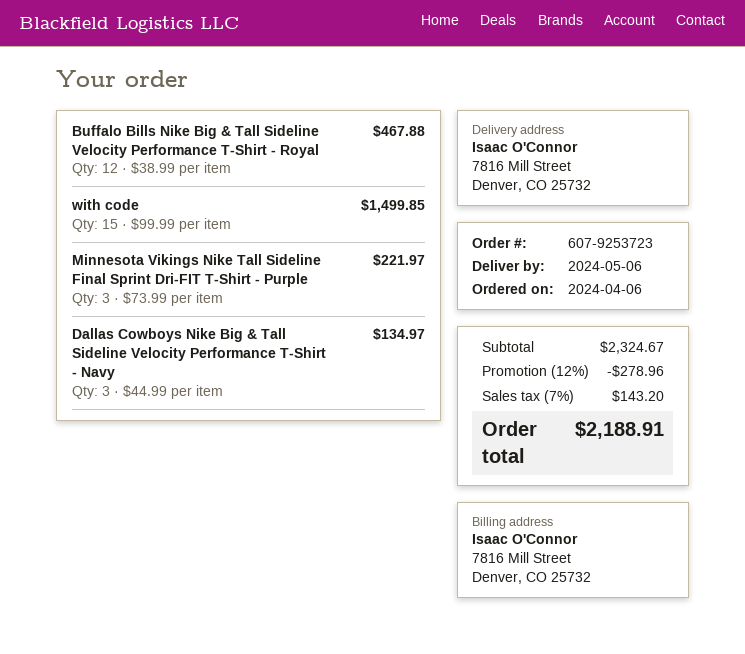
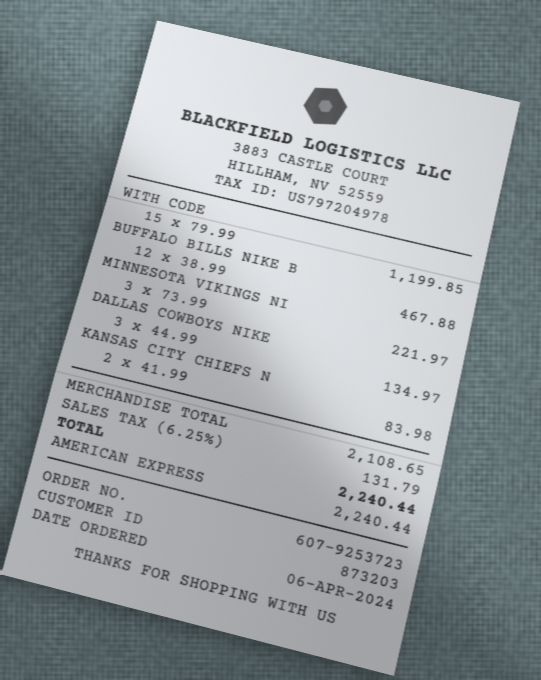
with code: 15 x 99.99 = 1499.85 -> 15 x 79.99 = 1199.85
KANSAS CITY CHIEFS N: none -> 2 x 41.99 = 83.98
subtotal: 2324.67 -> 2108.65
discount: 12% = 278.96 -> none
tax: 7% = 143.20 -> 6.25% = 131.79
total: 2188.91 -> 2240.44

